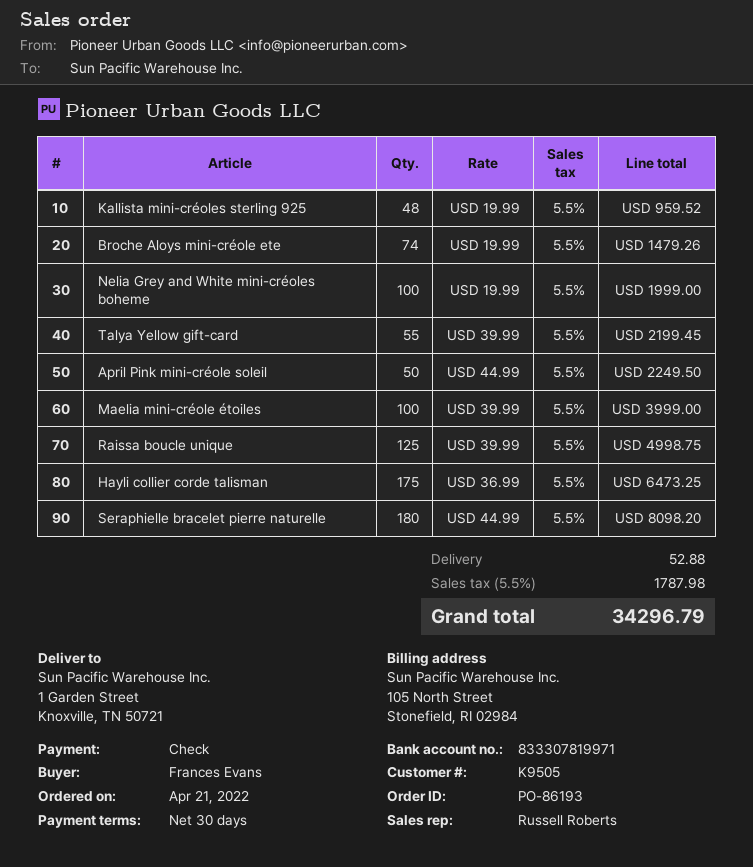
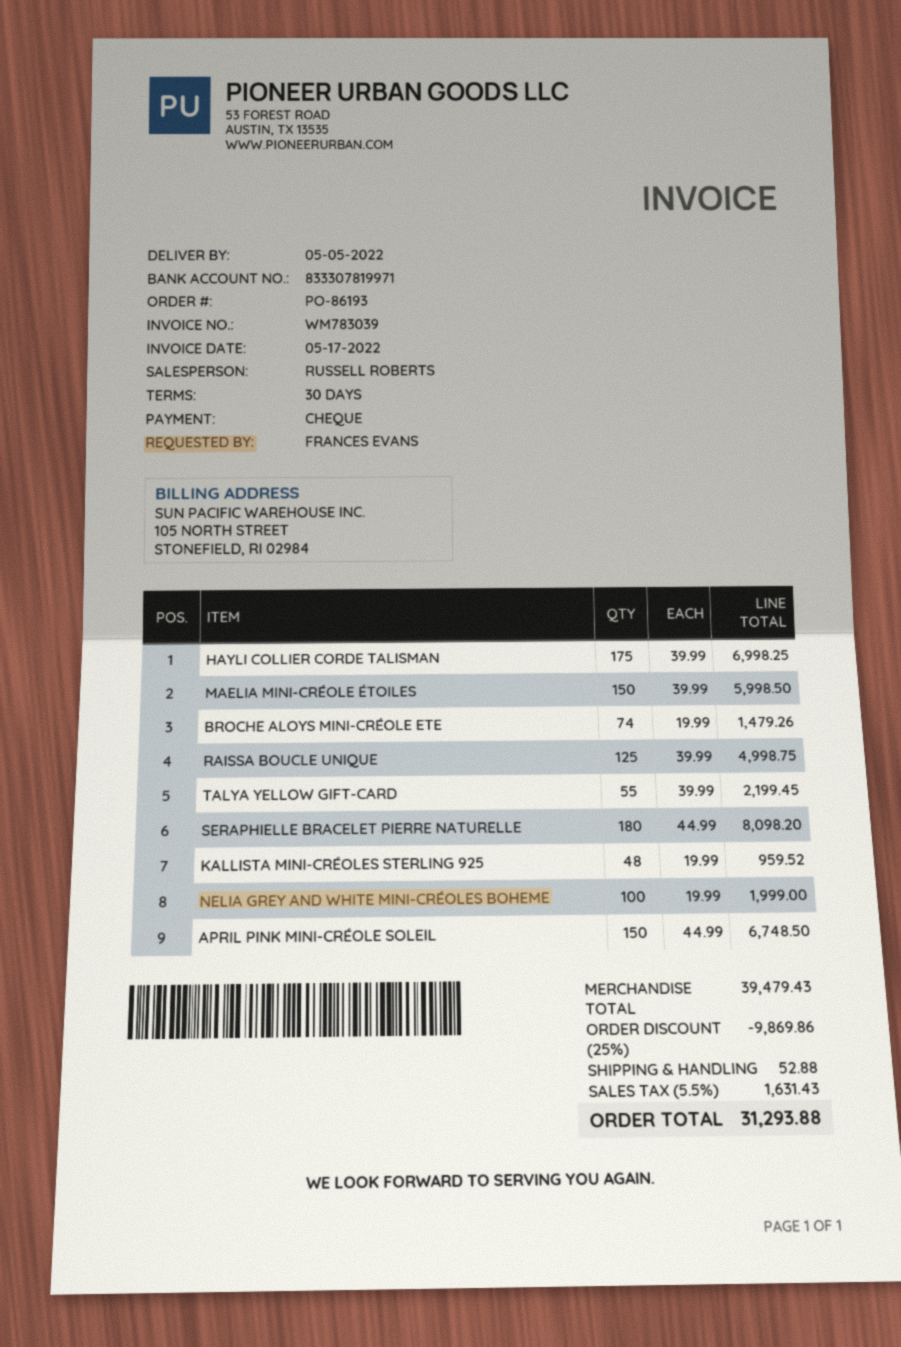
April Pink mini-créole soleil: 50 x 44.99 = 2249.50 -> 150 x 44.99 = 6748.50
Maelia mini-créole étoiles: 100 x 39.99 = 3999.00 -> 150 x 39.99 = 5998.50
Hayli collier corde talisman: 175 x 36.99 = 6473.25 -> 175 x 39.99 = 6998.25
discount: none -> 25% = 9869.86
tax: 5.5% = 1787.98 -> 5.5% = 1631.43
total: 34296.79 -> 31293.88

